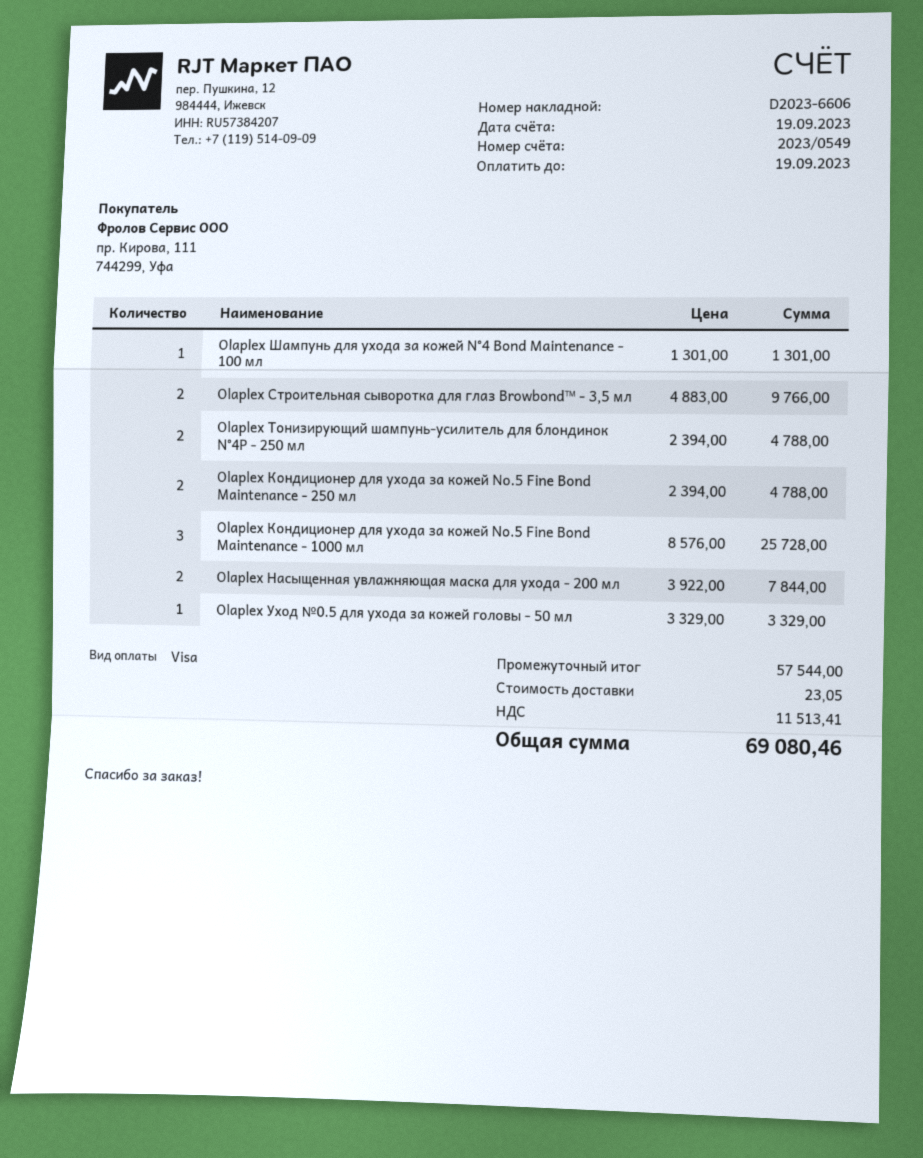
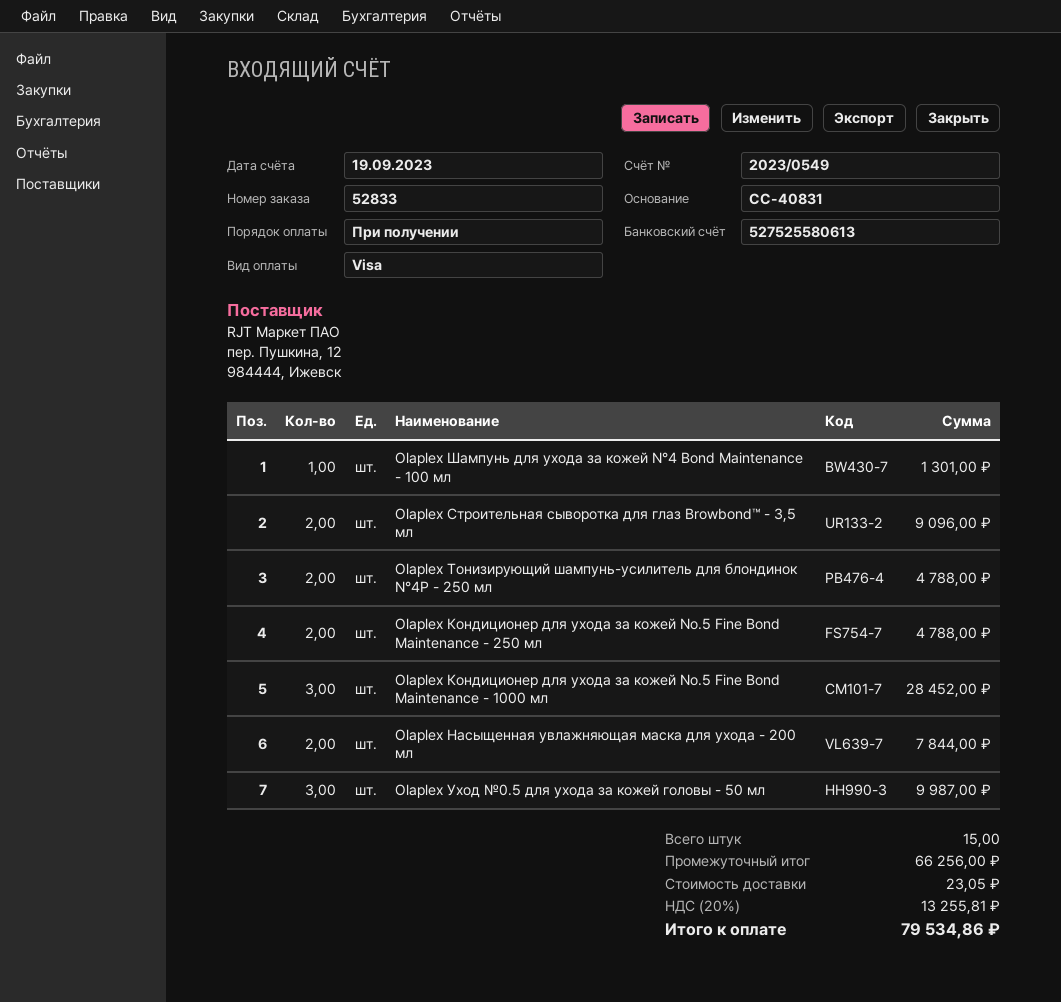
Olaplex Строительная сыворотка для глаз Browbond™ - 3,5 мл: 2 for 9766.00 -> 2 for 9096.00
Olaplex Кондиционер для ухода за кожей No.5 Fine Bond Maintenance - 1000 мл: 3 for 25728.00 -> 3 for 28452.00
Olaplex Уход №0.5 для ухода за кожей головы - 50 мл: 1 for 3329.00 -> 3 for 9987.00
subtotal: 57544.00 -> 66256.00
tax: 11513.41 -> 13255.81
total: 69080.46 -> 79534.86

